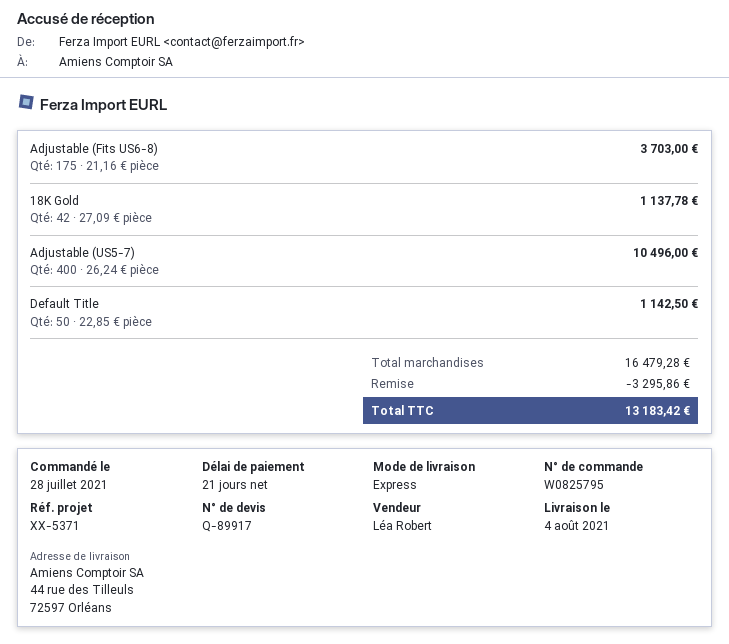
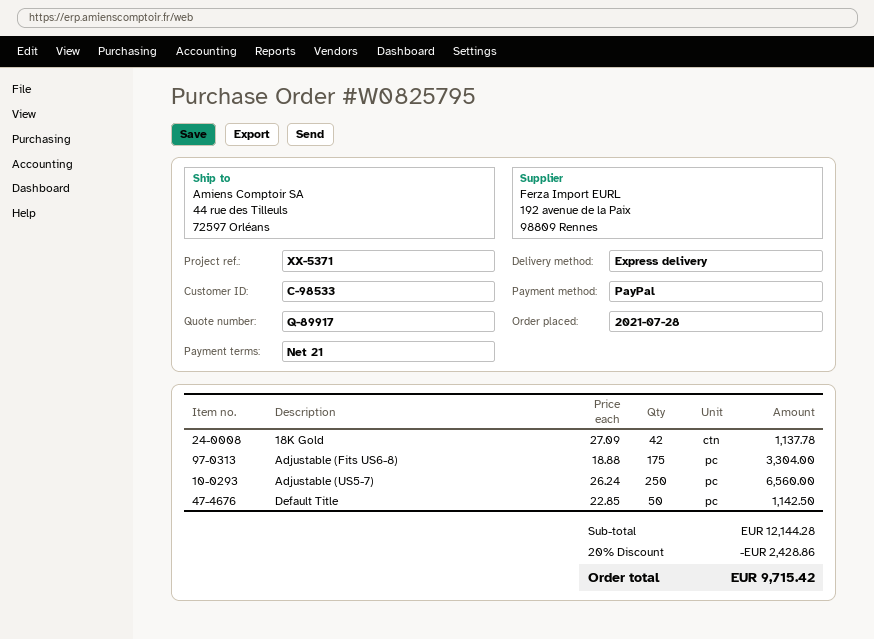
Adjustable (Fits US6-8): 175 x 21.16 = 3703.00 -> 175 x 18.88 = 3304.00
Adjustable (US5-7): 400 x 26.24 = 10496.00 -> 250 x 26.24 = 6560.00
subtotal: 16479.28 -> 12144.28
discount: 3295.86 -> 2428.86
total: 13183.42 -> 9715.42

